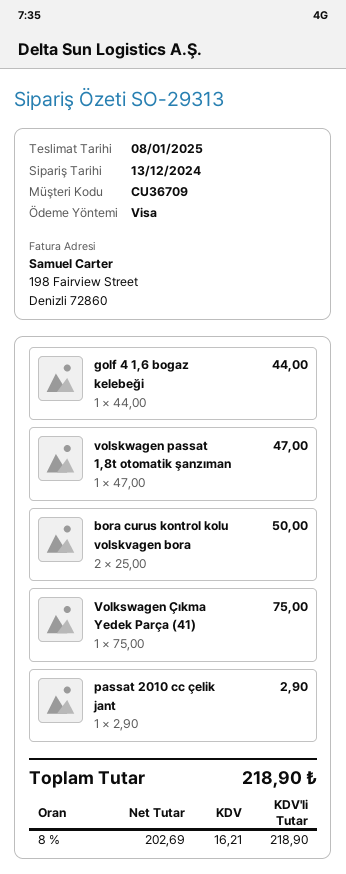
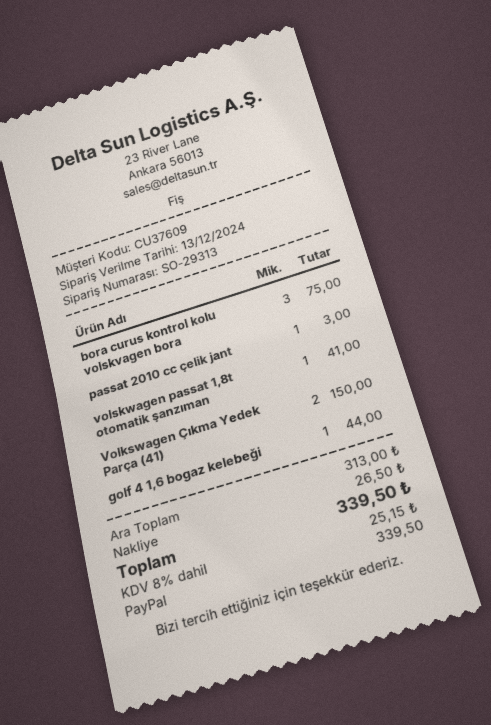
customer number: CU36709 -> CU37609
payment method: Visa -> PayPal
volskwagen passat 1,8t otomatik şanzıman: 1 for 47.00 -> 1 for 41.00
bora curus kontrol kolu volskvagen bora: 2 for 50.00 -> 3 for 75.00
Volkswagen Çıkma Yedek Parça (41): 1 for 75.00 -> 2 for 150.00
passat 2010 cc çelik jant: 1 for 2.90 -> 1 for 3.00
shipping: none -> 26.50
tax: 8% = 16.21 -> 8% = 25.15
total: 218.90 -> 339.50

